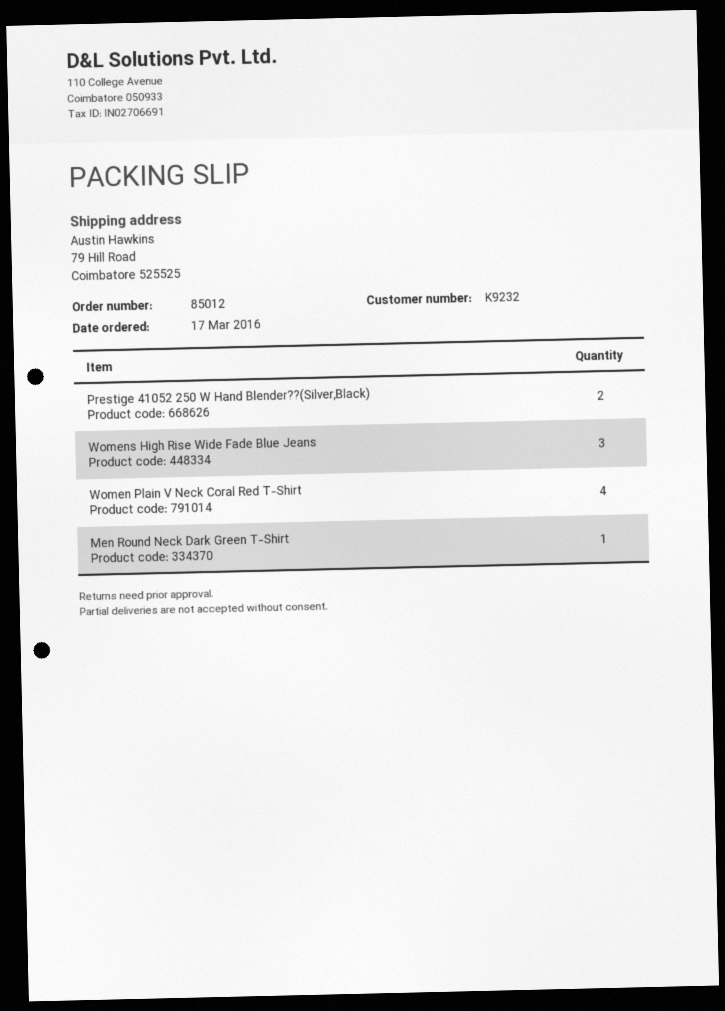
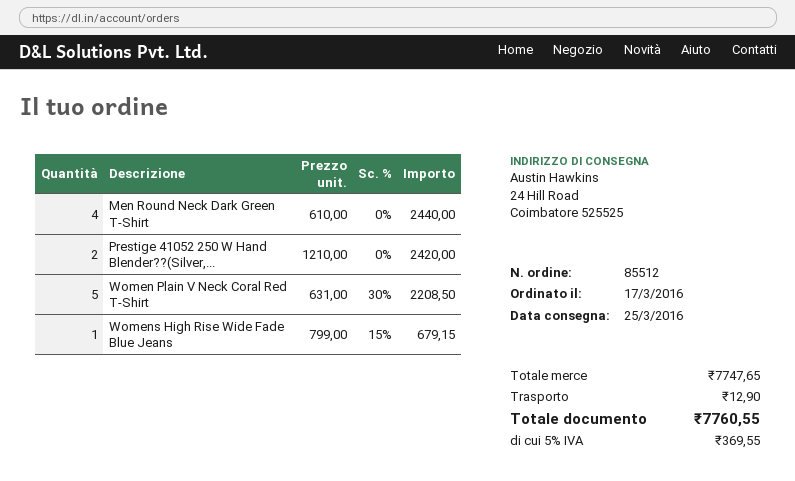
order number: 85012 -> 85512
ship to: 79 Hill Road, Coimbatore 525525 -> 24 Hill Road, Coimbatore 525525
Womens High Rise Wide Fade Blue Jeans: 3 -> 1
Women Plain V Neck Coral Red T-Shirt: 4 -> 5
Men Round Neck Dark Green T-Shirt: 1 -> 4

